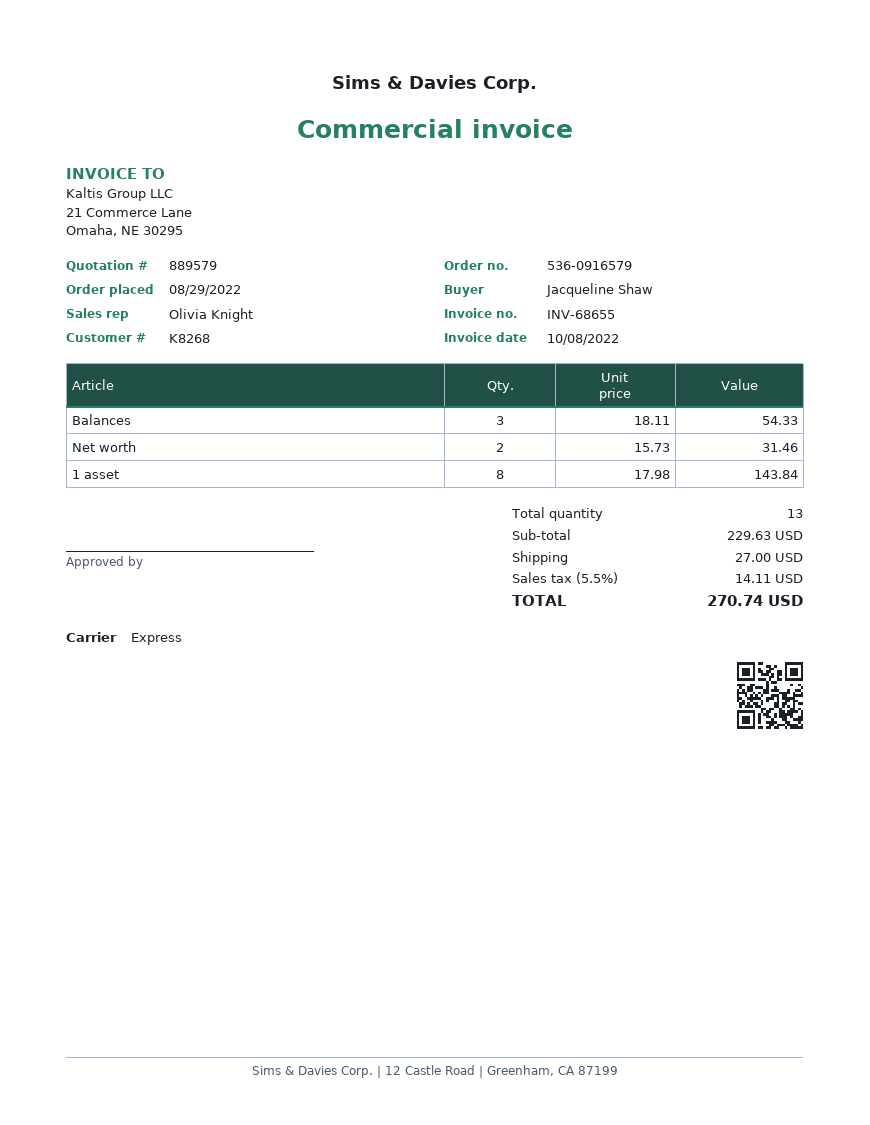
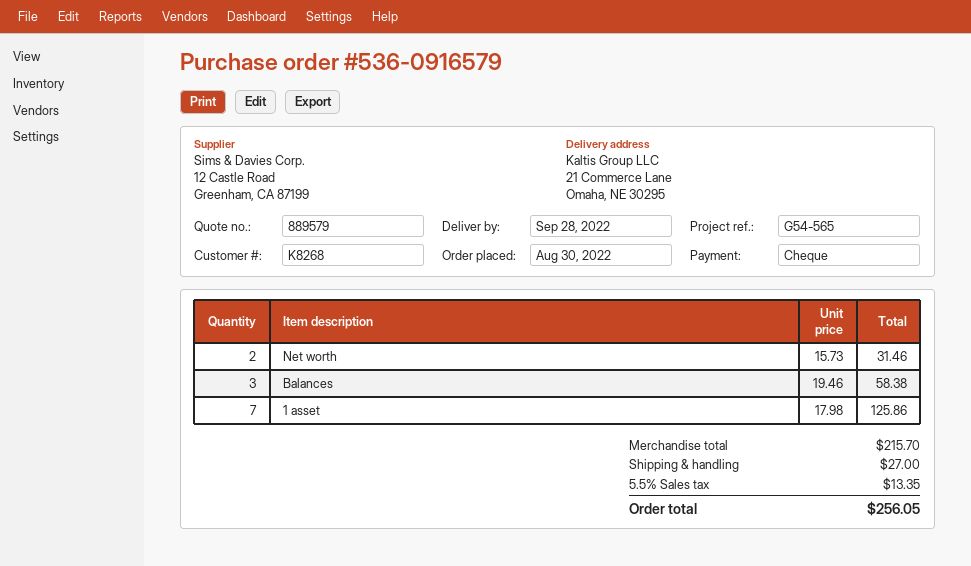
order date: 2022-08-29 -> 2022-08-30
Balances: 3 x 18.11 = 54.33 -> 3 x 19.46 = 58.38
1 asset: 8 x 17.98 = 143.84 -> 7 x 17.98 = 125.86
subtotal: 229.63 -> 215.70
tax: 5.5% = 14.11 -> 5.5% = 13.35
total: 270.74 -> 256.05

